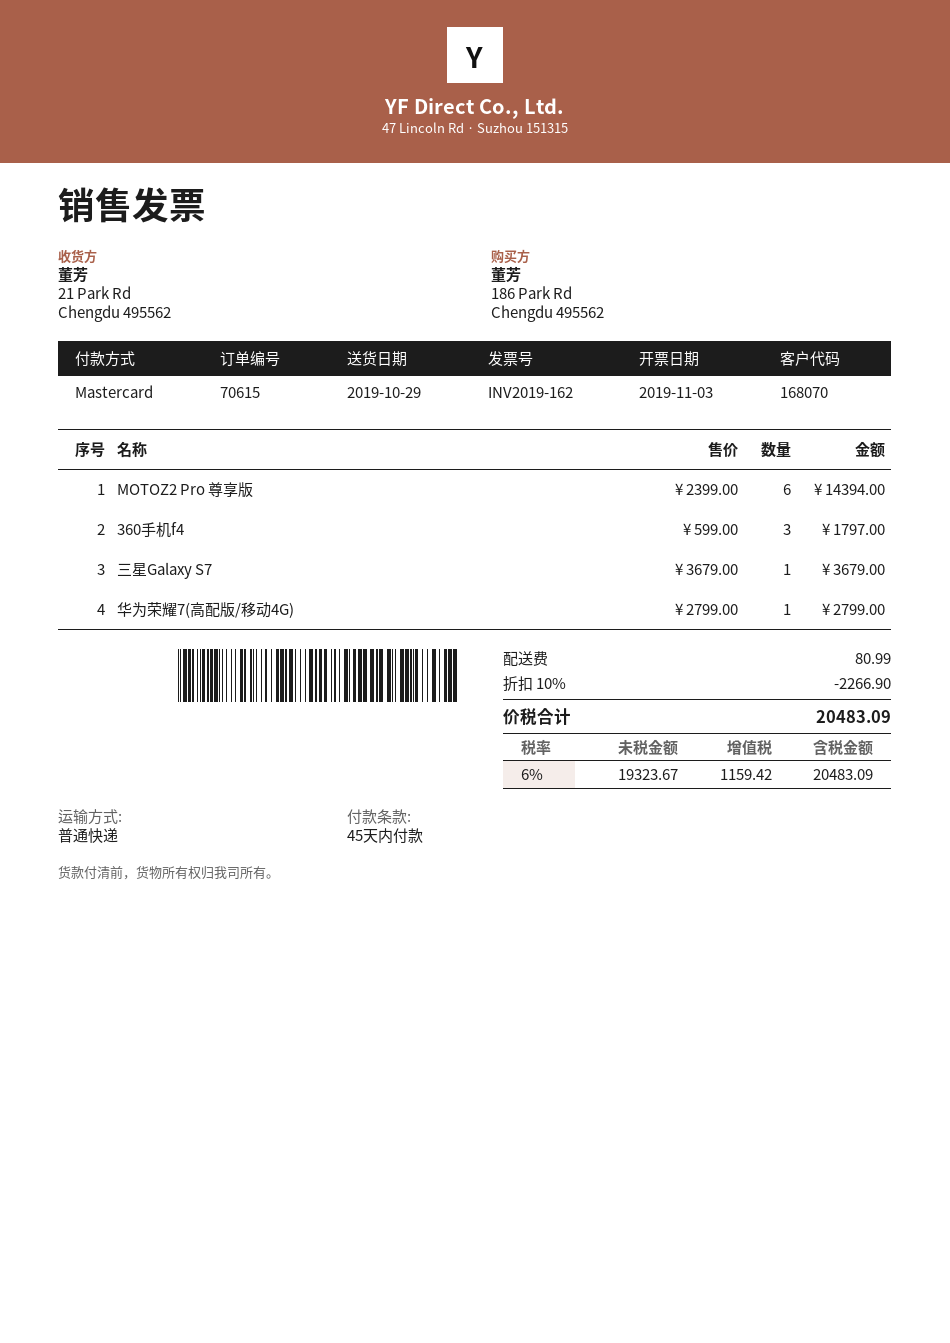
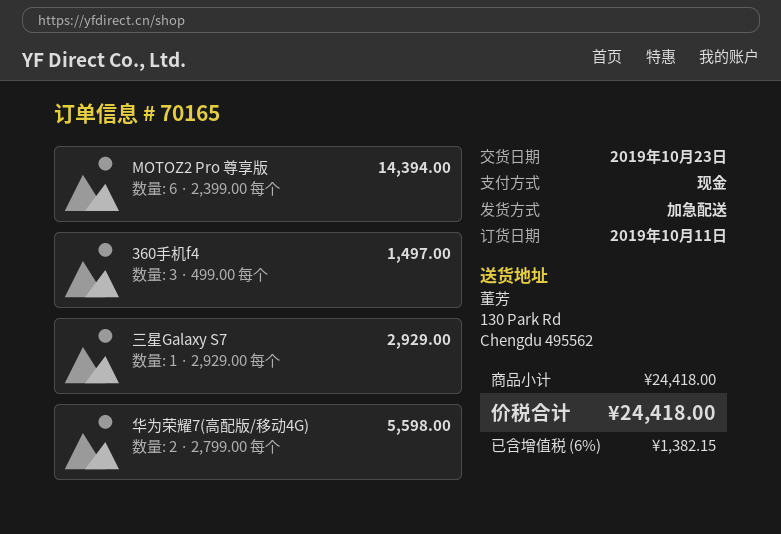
order number: 70615 -> 70165
delivery date: 2019-10-29 -> 2019-10-23
payment method: Mastercard -> cash
shipping method: standard -> express
ship to: 21 Park Rd, Chengdu 495562 -> 130 Park Rd, Chengdu 495562
360手机f4: 3 x 599.00 = 1797.00 -> 3 x 499.00 = 1497.00
三星Galaxy S7: 1 x 3679.00 = 3679.00 -> 1 x 2929.00 = 2929.00
华为荣耀7(高配版/移动4G): 1 x 2799.00 = 2799.00 -> 2 x 2799.00 = 5598.00
discount: 10% = 2266.90 -> none
shipping: 80.99 -> none
tax: 6% = 1159.42 -> 6% = 1382.15
total: 20483.09 -> 24418.00

